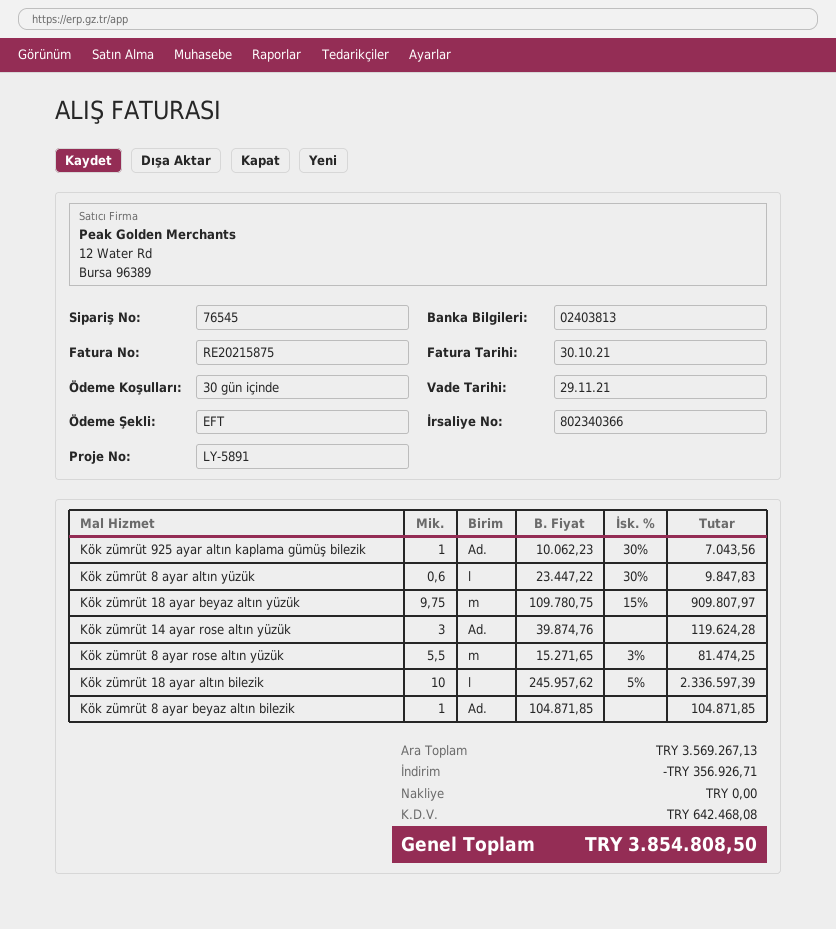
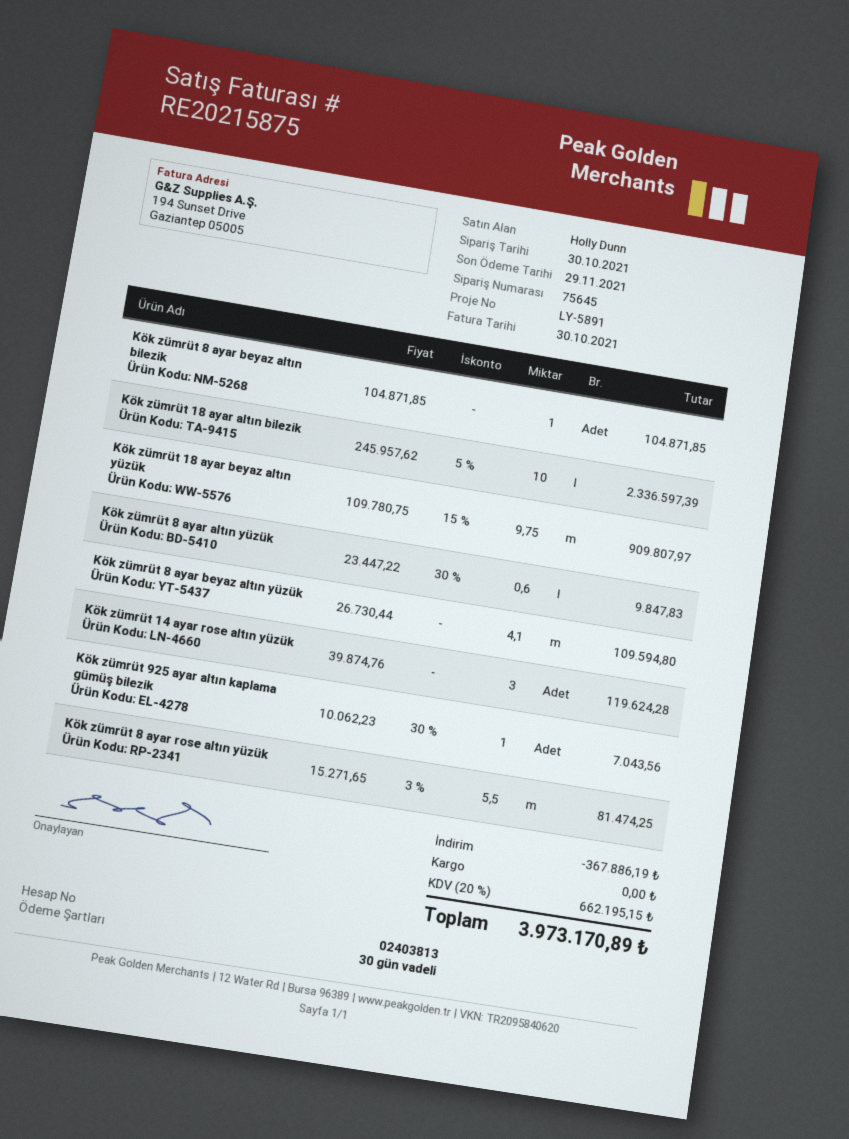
order number: 76545 -> 75645
Kök zümrüt 8 ayar beyaz altın yüzük: none -> 4.1 x 26730.44 = 109594.80
discount: 356926.71 -> 367886.19
tax: 642468.08 -> 662195.15
total: 3854808.50 -> 3973170.89

